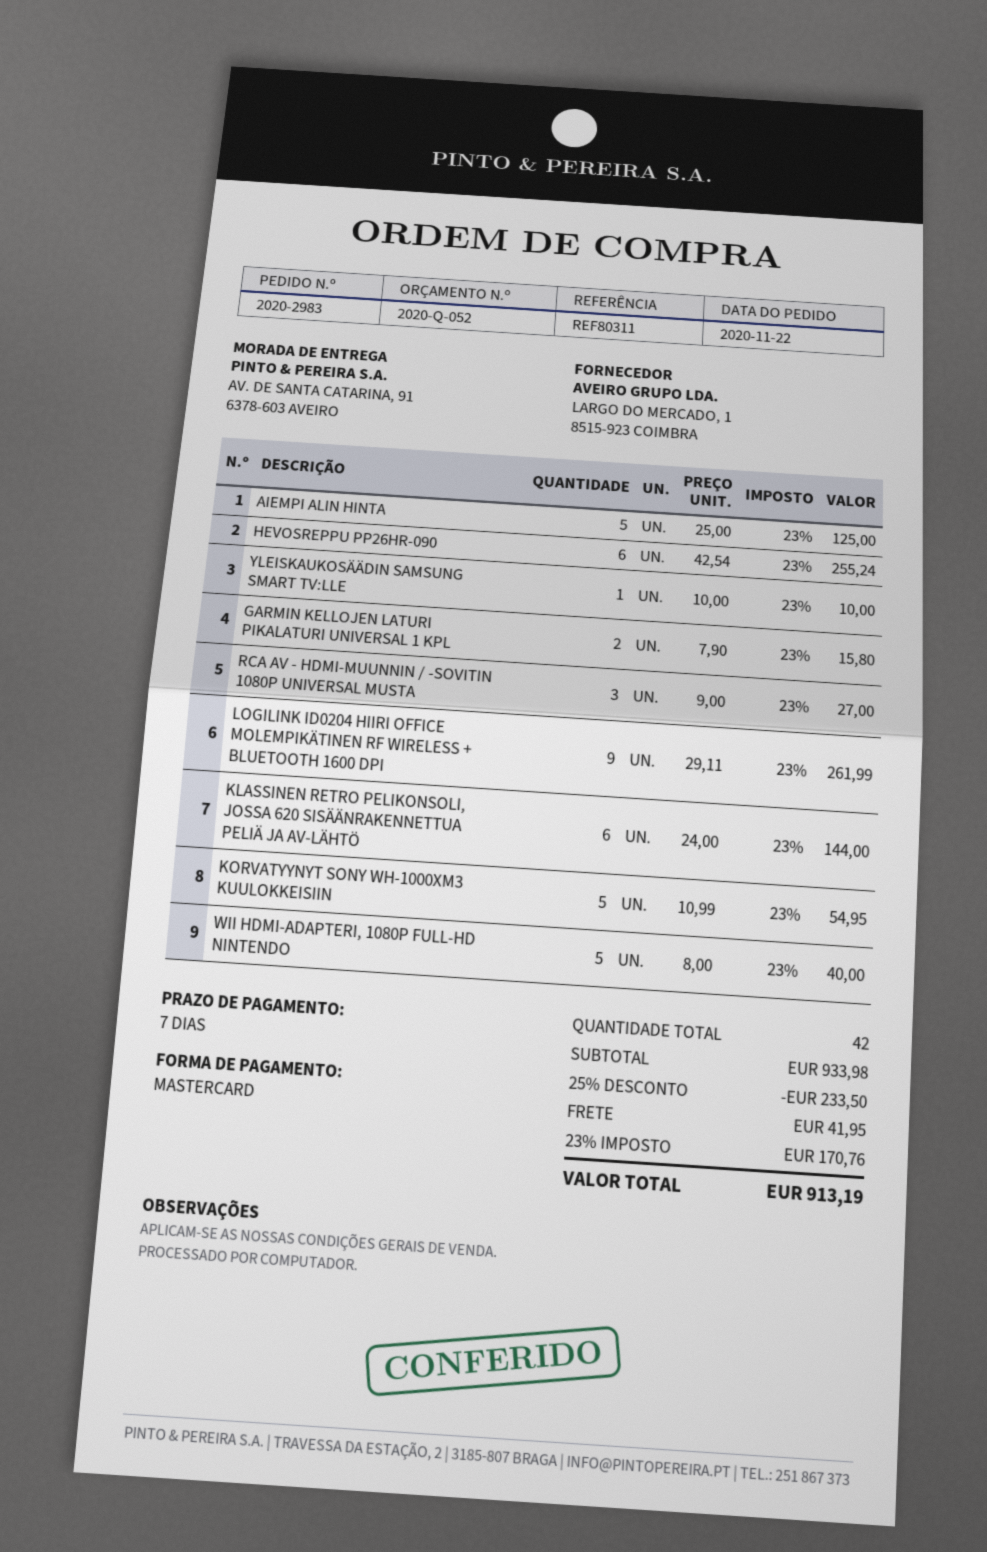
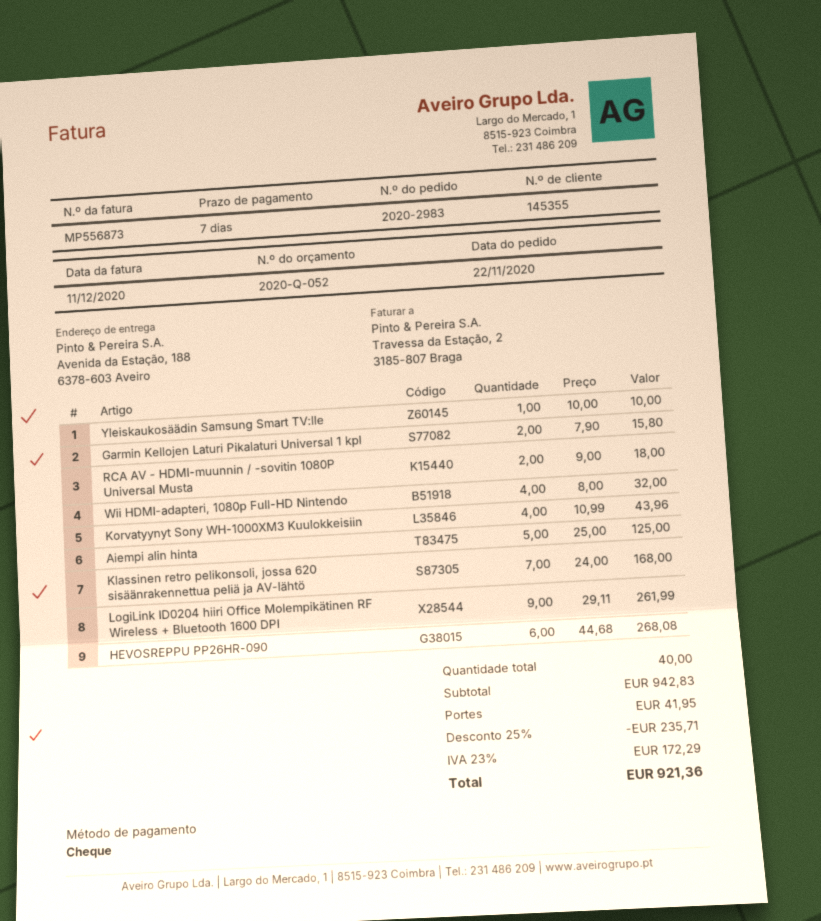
payment method: Mastercard -> cheque
ship to: AV. DE SANTA CATARINA, 91, 6378-603 AVEIRO -> Avenida da Estação, 188, 6378-603 Aveiro
HEVOSREPPU PP26HR-090: 6 x 42.54 = 255.24 -> 6 x 44.68 = 268.08
RCA AV - HDMI-MUUNNIN / -SOVITIN 1080P UNIVERSAL MUSTA: 3 x 9.00 = 27.00 -> 2 x 9.00 = 18.00
KLASSINEN RETRO PELIKONSOLI, JOSSA 620 SISÄÄNRAKENNETTUA PELIÄ JA AV-LÄHTÖ: 6 x 24.00 = 144.00 -> 7 x 24.00 = 168.00
KORVATYYNYT SONY WH-1000XM3 KUULOKKEISIIN: 5 x 10.99 = 54.95 -> 4 x 10.99 = 43.96
WII HDMI-ADAPTERI, 1080P FULL-HD NINTENDO: 5 x 8.00 = 40.00 -> 4 x 8.00 = 32.00
total quantity: 42 -> 40
subtotal: 933.98 -> 942.83
discount: 25% = 233.50 -> 25% = 235.71
tax: 23% = 170.76 -> 23% = 172.29
total: 913.19 -> 921.36

